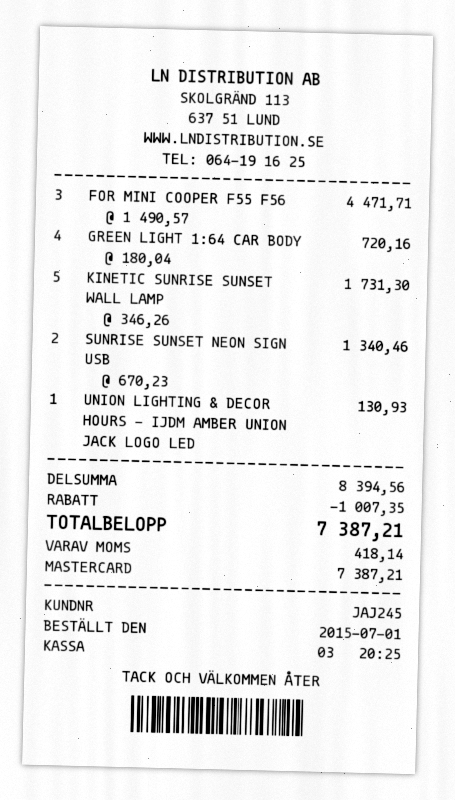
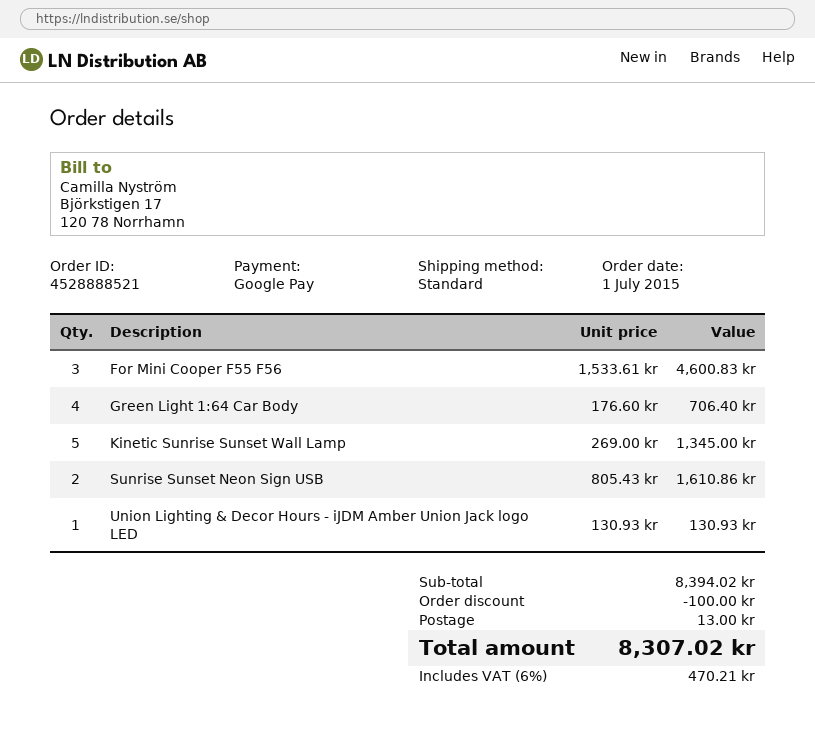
payment method: Mastercard -> Google Pay
FOR MINI COOPER F55 F56: 3 x 1490.57 = 4471.71 -> 3 x 1533.61 = 4600.83
GREEN LIGHT 1:64 CAR BODY: 4 x 180.04 = 720.16 -> 4 x 176.60 = 706.40
KINETIC SUNRISE SUNSET WALL LAMP: 5 x 346.26 = 1731.30 -> 5 x 269.00 = 1345.00
SUNRISE SUNSET NEON SIGN USB: 2 x 670.23 = 1340.46 -> 2 x 805.43 = 1610.86
subtotal: 8394.56 -> 8394.02
discount: 1007.35 -> 100.00
shipping: none -> 13.00
tax: 418.14 -> 470.21
total: 7387.21 -> 8307.02

